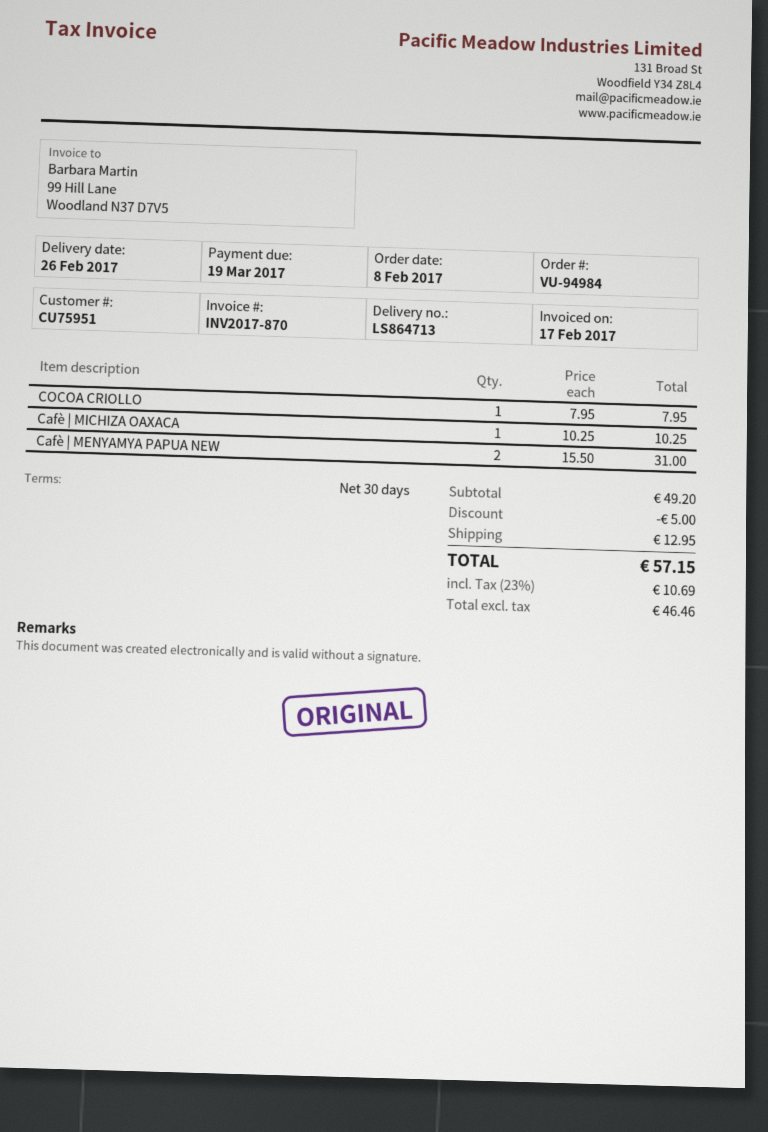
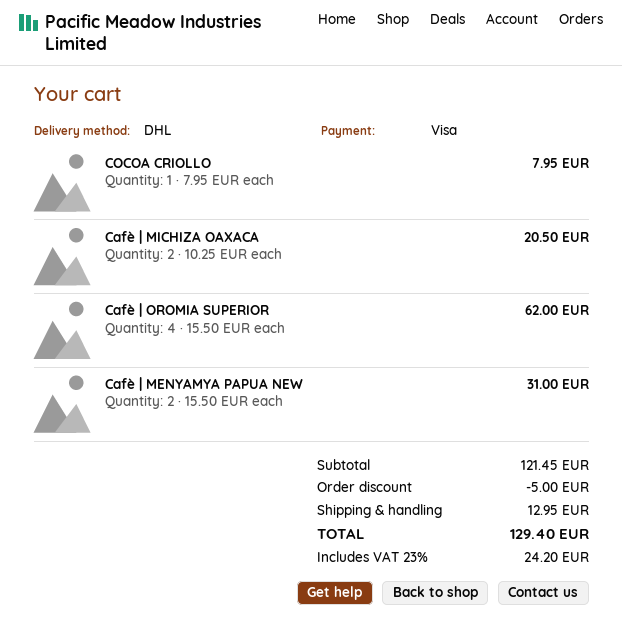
Cafè | MICHIZA OAXACA: 1 x 10.25 = 10.25 -> 2 x 10.25 = 20.50
Cafè | OROMIA SUPERIOR: none -> 4 x 15.50 = 62.00
subtotal: 49.20 -> 121.45
tax: 23% = 10.69 -> 23% = 24.20
total: 57.15 -> 129.40

